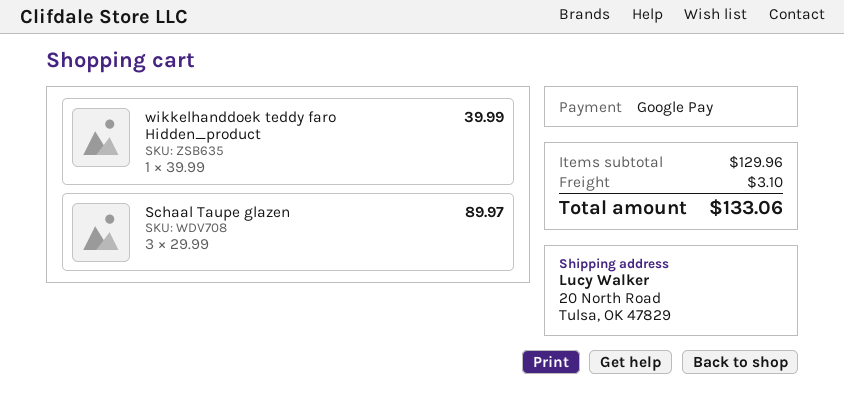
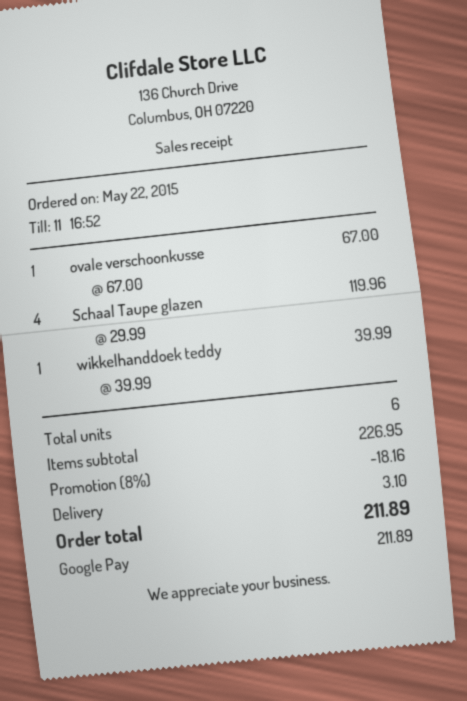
Schaal Taupe glazen: 3 x 29.99 = 89.97 -> 4 x 29.99 = 119.96
ovale verschoonkusse: none -> 1 x 67.00 = 67.00
subtotal: 129.96 -> 226.95
discount: none -> 8% = 18.16
total: 133.06 -> 211.89

